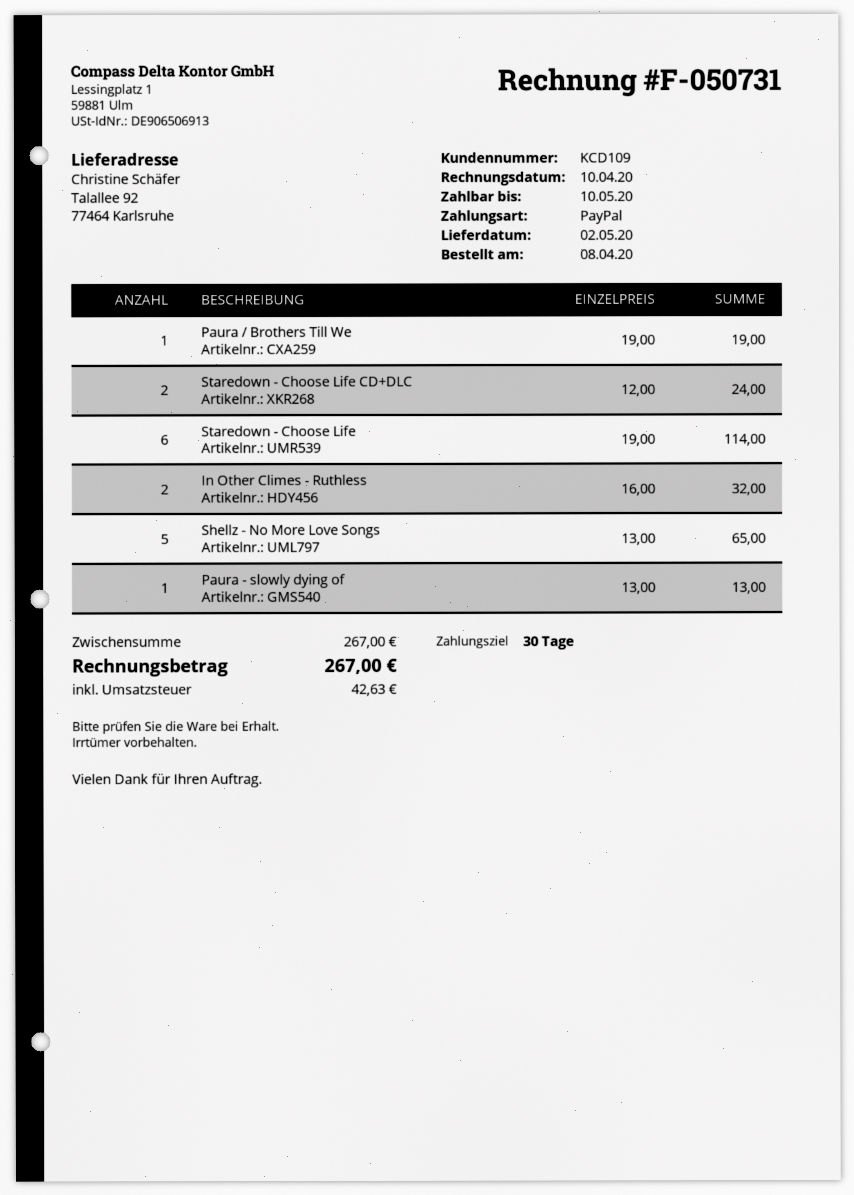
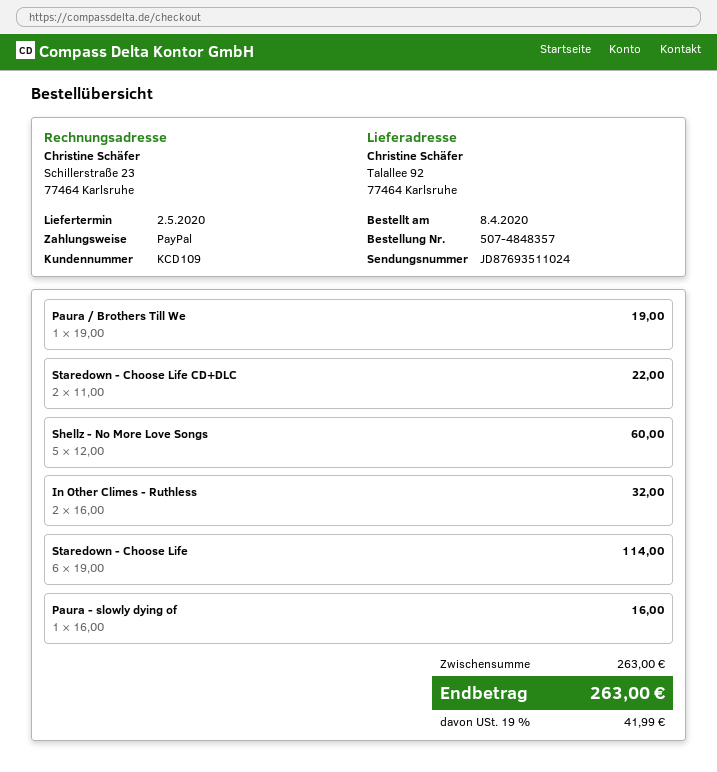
Staredown - Choose Life CD+DLC: 2 x 12.00 = 24.00 -> 2 x 11.00 = 22.00
Shellz - No More Love Songs: 5 x 13.00 = 65.00 -> 5 x 12.00 = 60.00
Paura - slowly dying of: 1 x 13.00 = 13.00 -> 1 x 16.00 = 16.00
subtotal: 267.00 -> 263.00
tax: 42.63 -> 41.99
total: 267.00 -> 263.00

